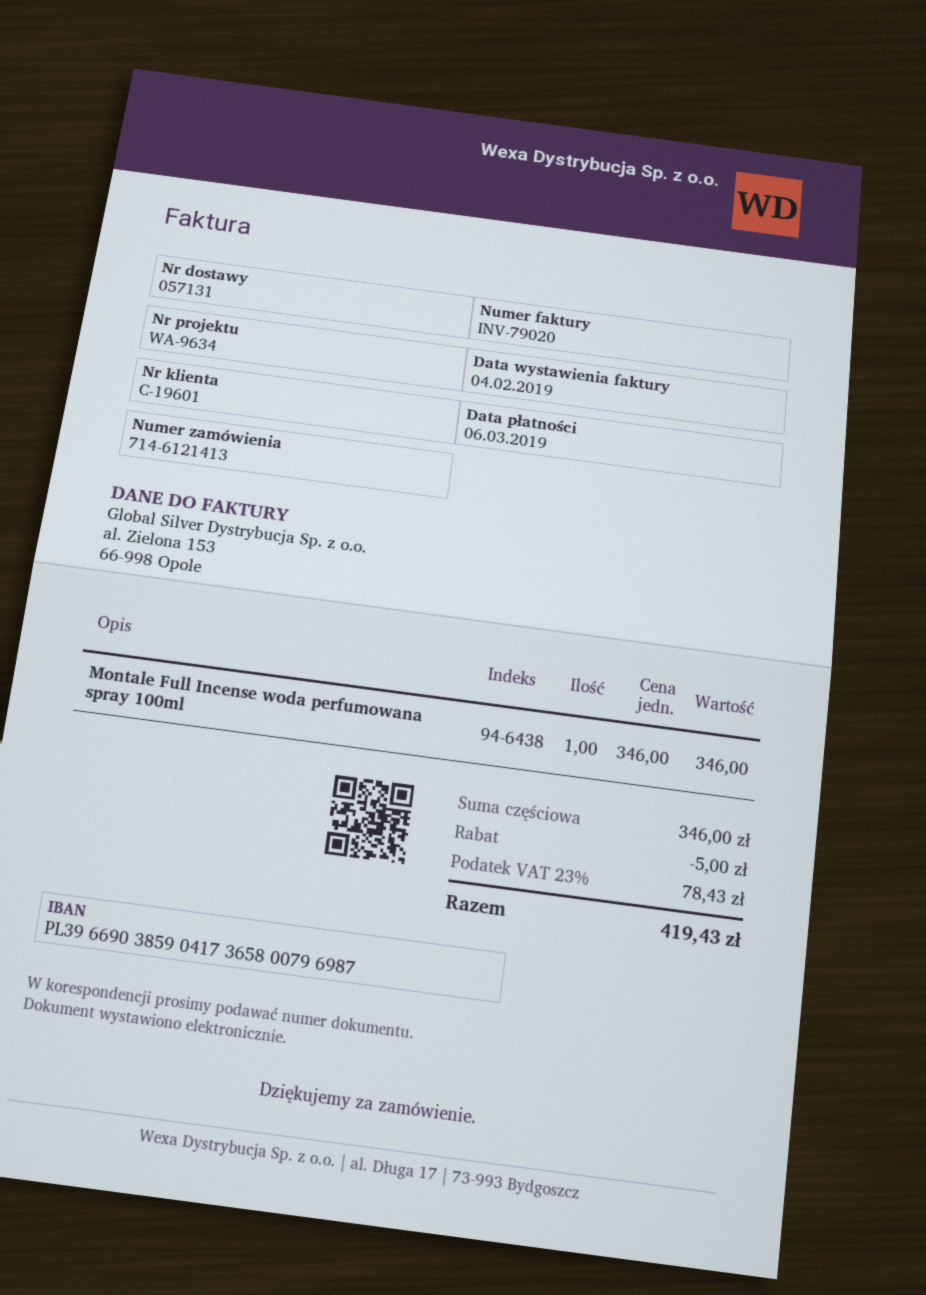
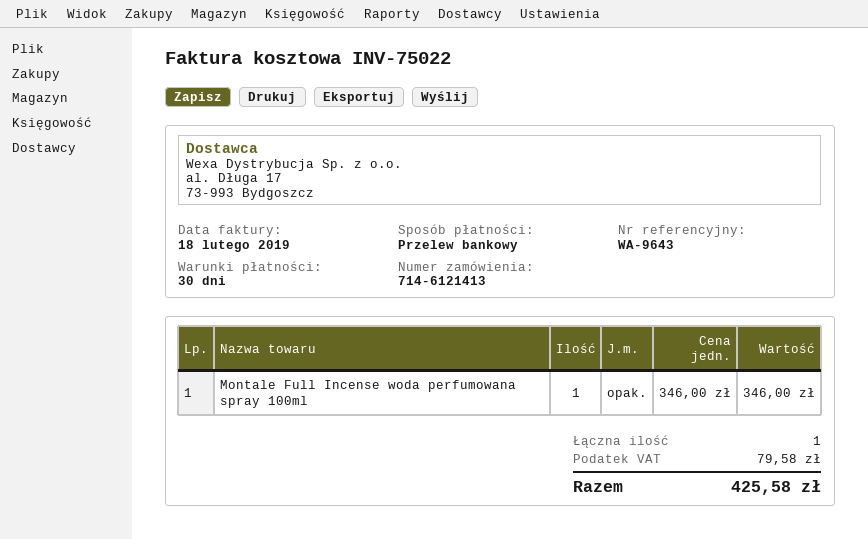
invoice number: INV-79020 -> INV-75022
invoice date: 2019-02-04 -> 2019-02-18
reference: WA-9634 -> WA-9643
discount: 5.00 -> none
tax: 78.43 -> 79.58
total: 419.43 -> 425.58

